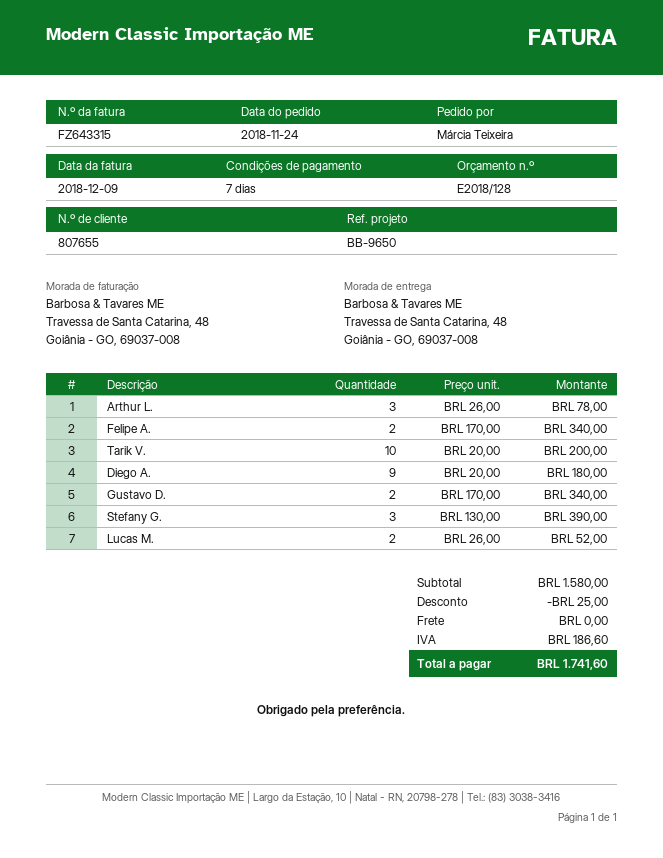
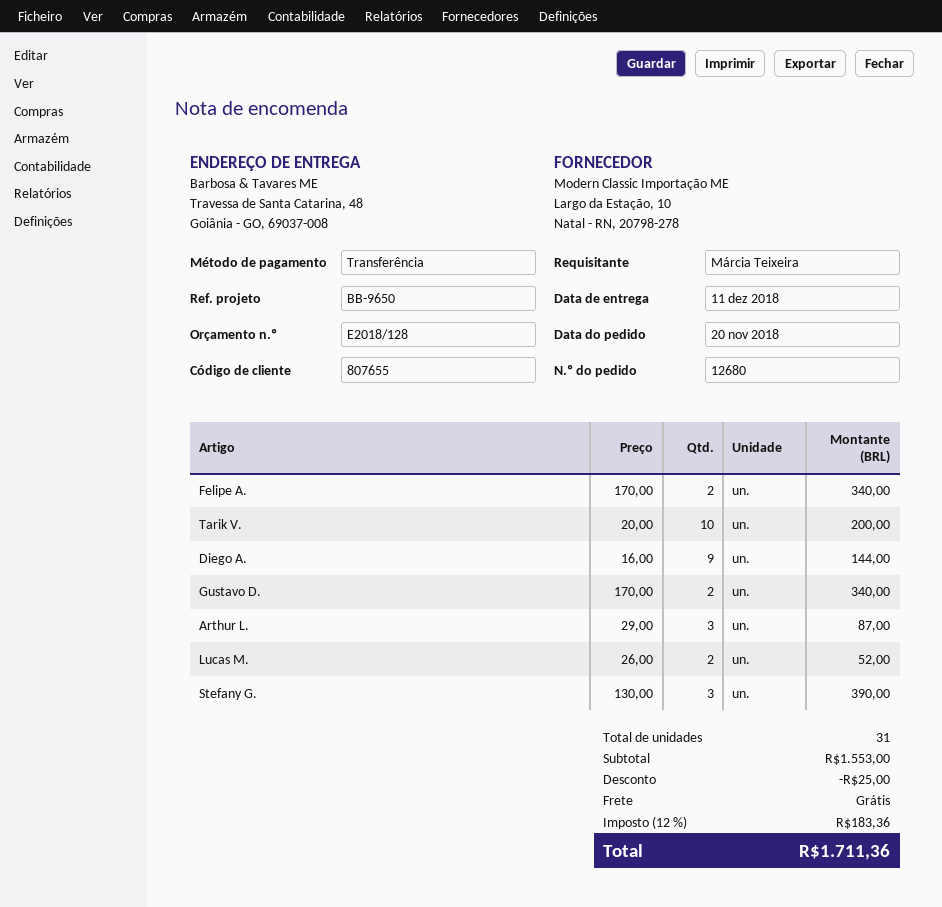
order date: 2018-11-24 -> 2018-11-20
Arthur L.: 3 x 26.00 = 78.00 -> 3 x 29.00 = 87.00
Diego A.: 9 x 20.00 = 180.00 -> 9 x 16.00 = 144.00
subtotal: 1580.00 -> 1553.00
tax: 186.60 -> 183.36
total: 1741.60 -> 1711.36

